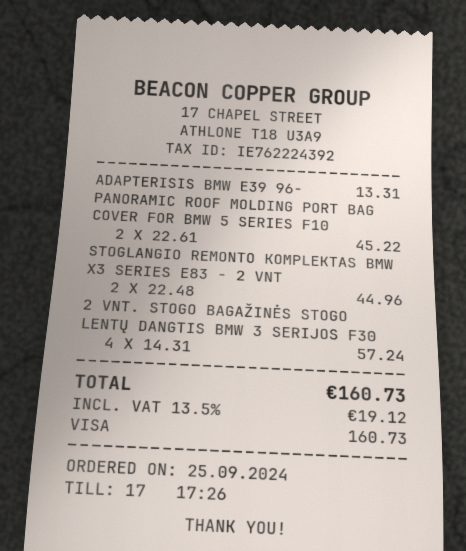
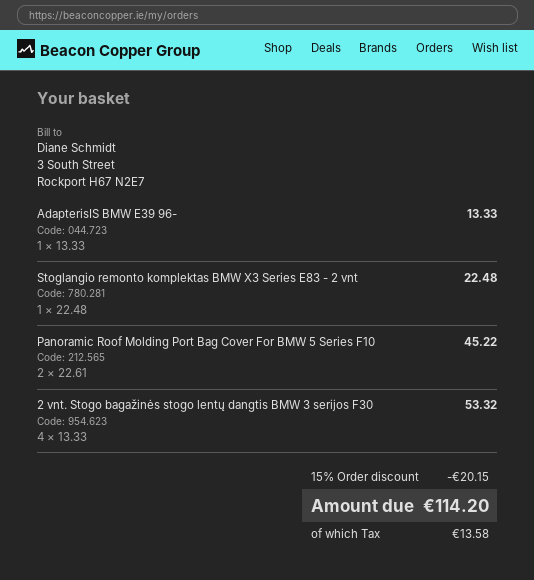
ADAPTERISIS BMW E39 96-: 1 x 13.31 = 13.31 -> 1 x 13.33 = 13.33
STOGLANGIO REMONTO KOMPLEKTAS BMW X3 SERIES E83 - 2 VNT: 2 x 22.48 = 44.96 -> 1 x 22.48 = 22.48
2 VNT. STOGO BAGAŽINĖS STOGO LENTŲ DANGTIS BMW 3 SERIJOS F30: 4 x 14.31 = 57.24 -> 4 x 13.33 = 53.32
discount: none -> 15% = 20.15
tax: 19.12 -> 13.58
total: 160.73 -> 114.20

